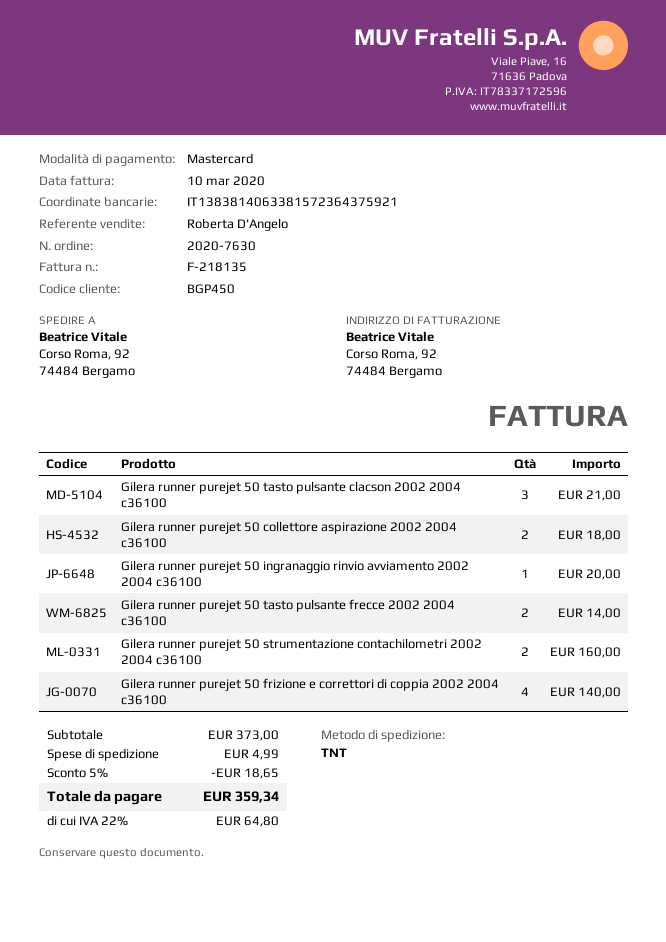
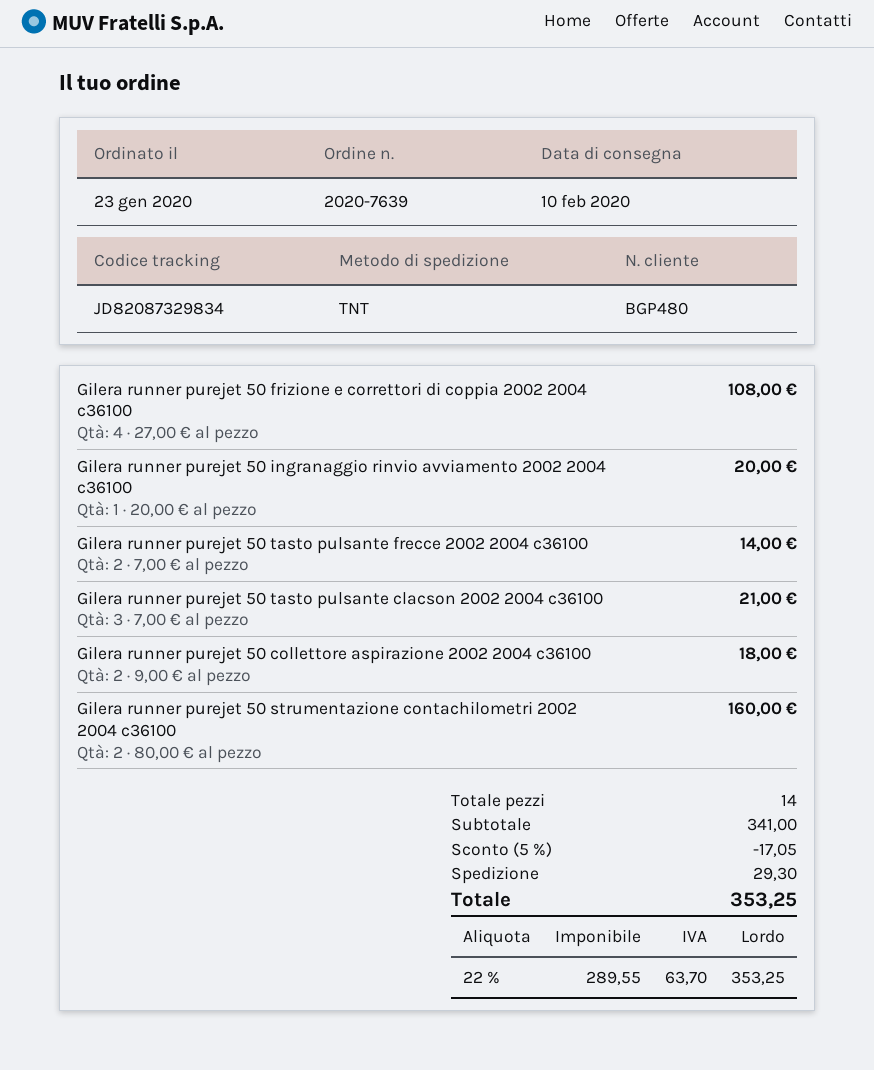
order number: 2020-7630 -> 2020-7639
customer number: BGP450 -> BGP480
Gilera runner purejet 50 frizione e correttori di coppia 2002 2004 c36100: 4 for 140.00 -> 4 for 108.00
subtotal: 373.00 -> 341.00
discount: 5% = 18.65 -> 5% = 17.05
shipping: 4.99 -> 29.30
tax: 22% = 64.80 -> 22% = 63.70
total: 359.34 -> 353.25

